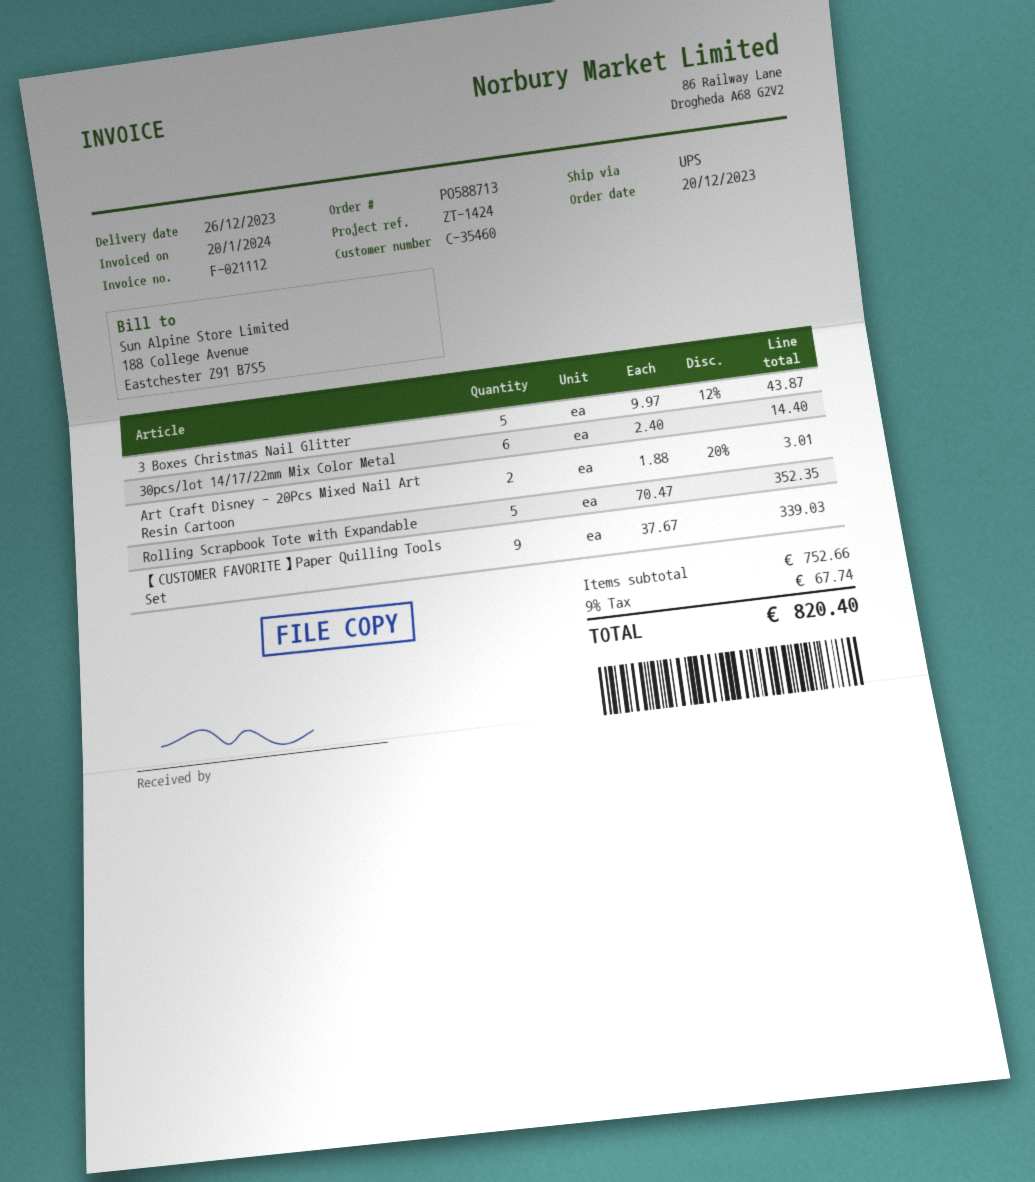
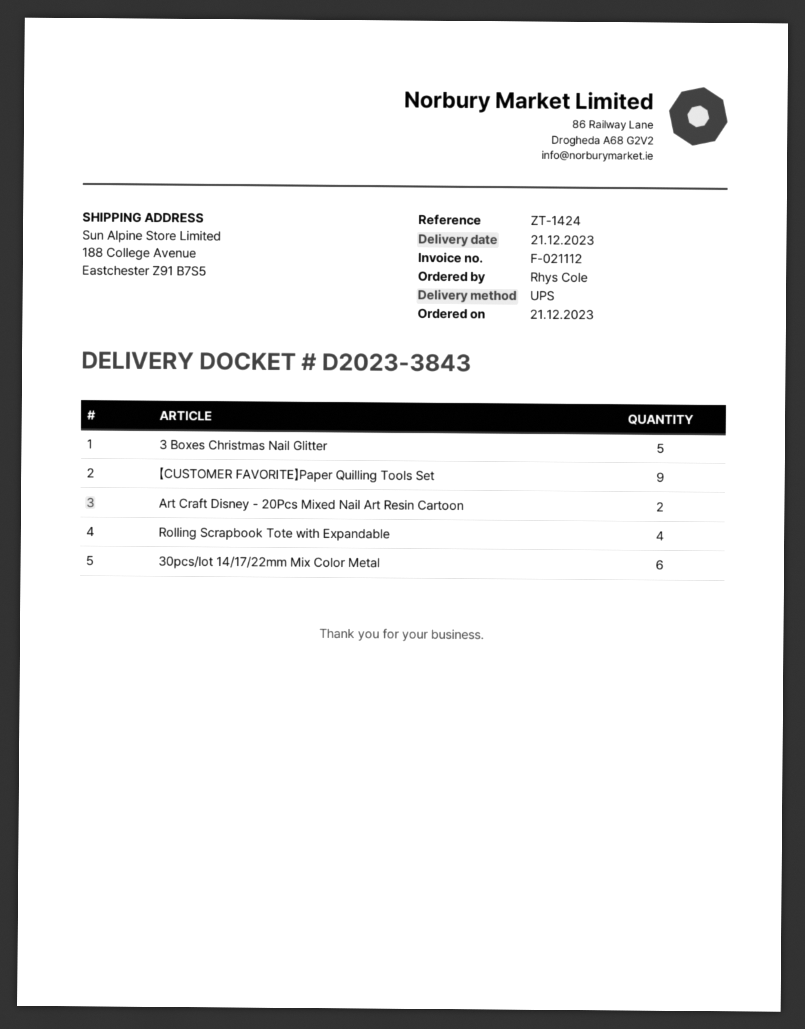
order date: 2023-12-20 -> 2023-12-21
delivery date: 2023-12-26 -> 2023-12-21
Rolling Scrapbook Tote with Expandable: 5 -> 4

